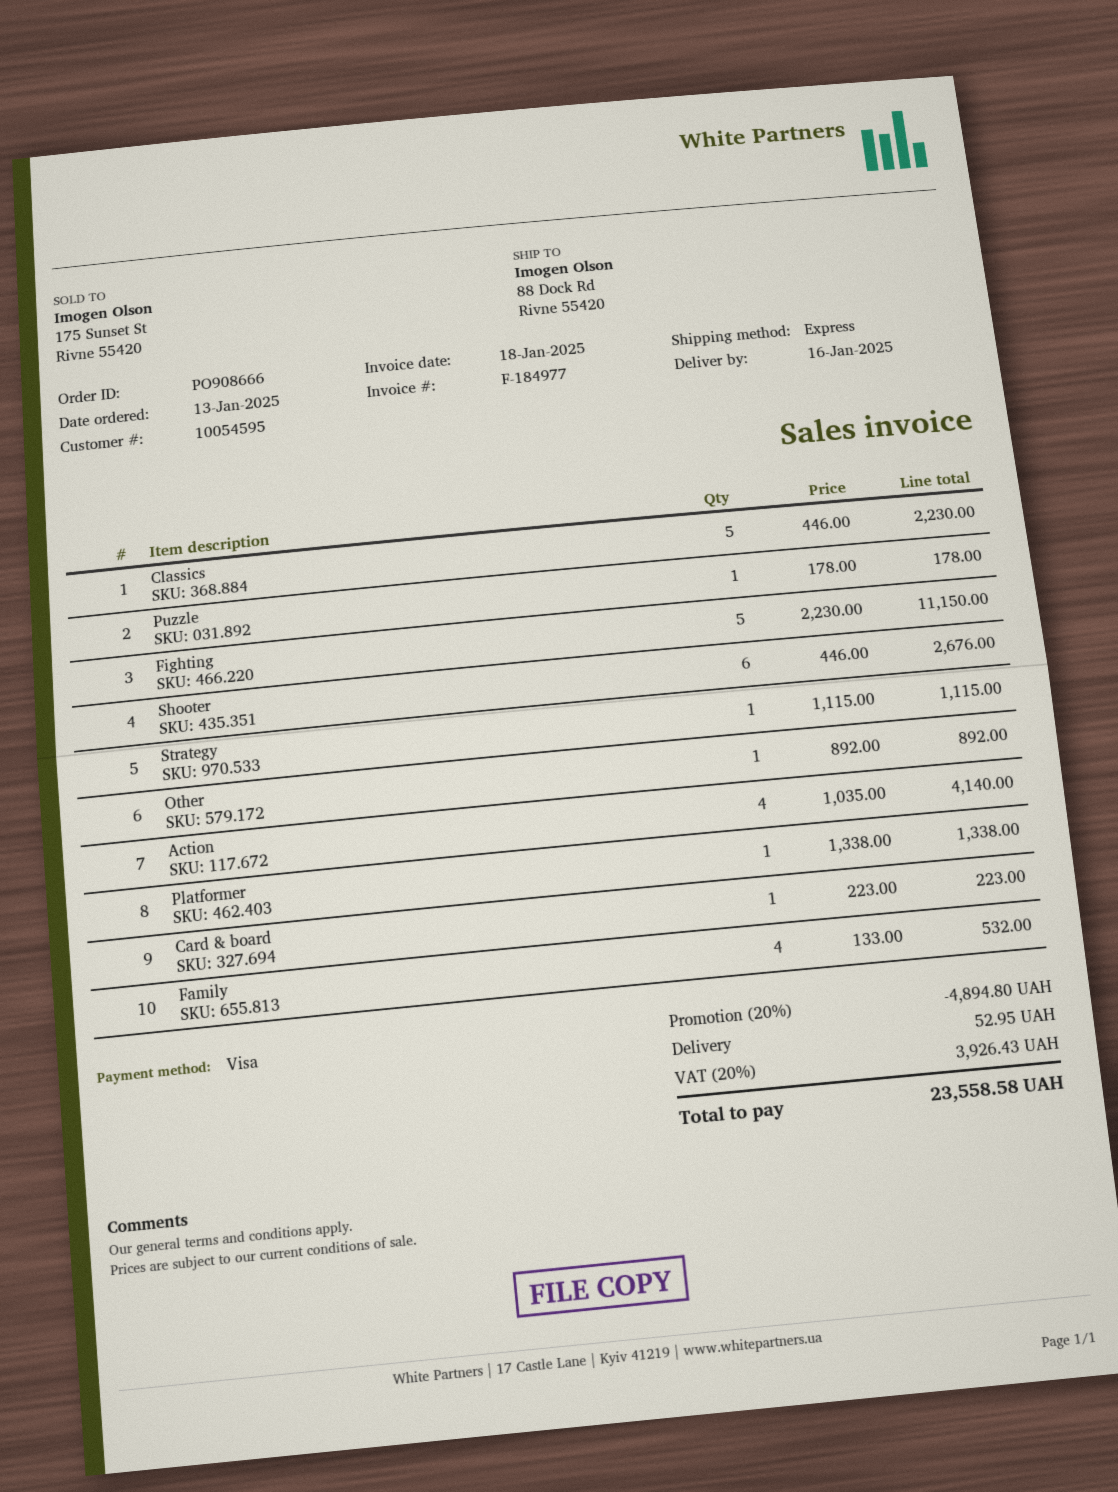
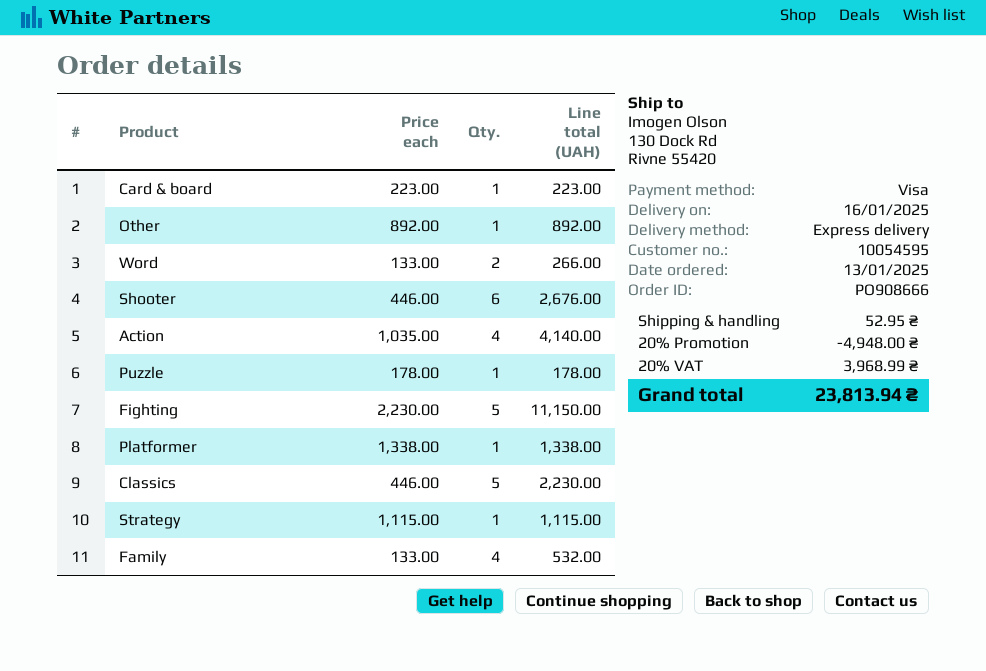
ship to: 88 Dock Rd, Rivne 55420 -> 130 Dock Rd, Rivne 55420
Word: none -> 2 x 133.00 = 266.00
discount: 20% = 4894.80 -> 20% = 4948.00
tax: 20% = 3926.43 -> 20% = 3968.99
total: 23558.58 -> 23813.94

